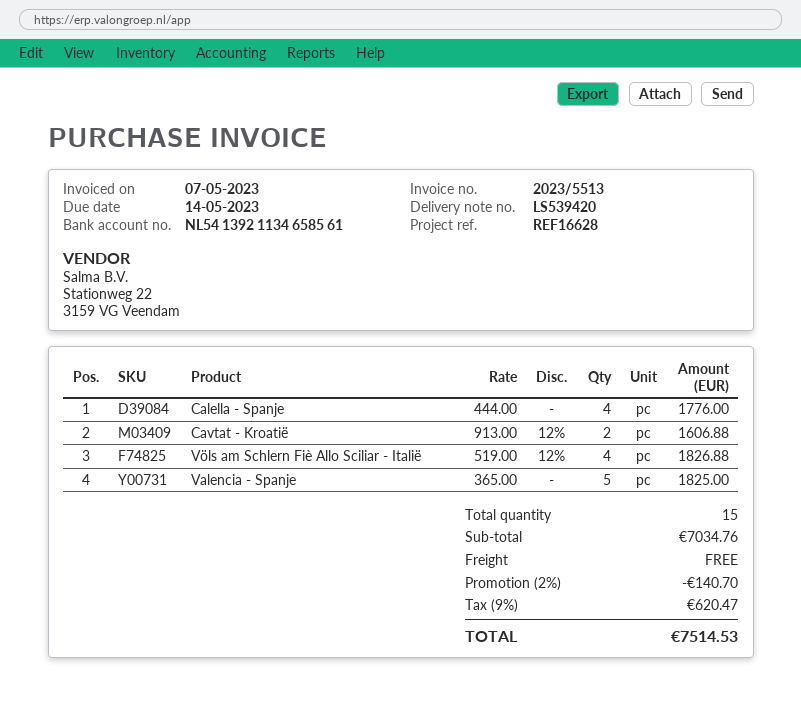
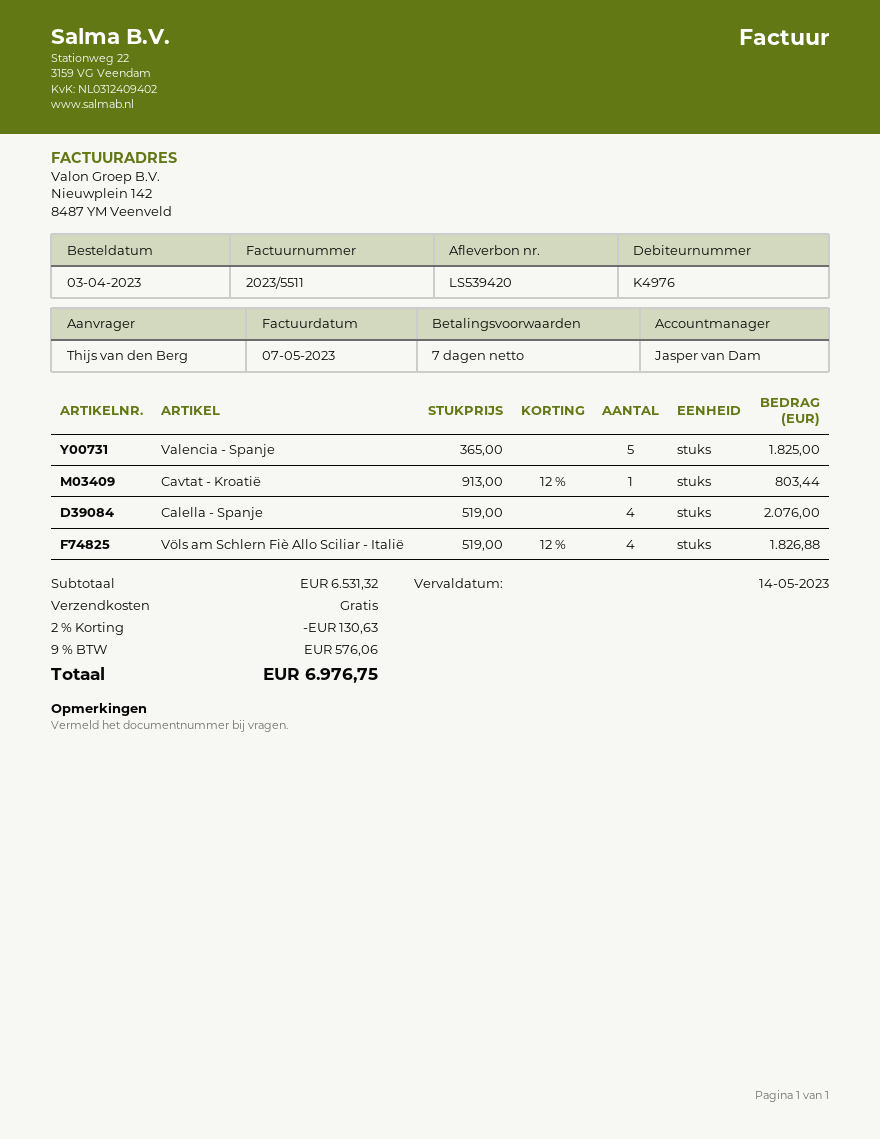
invoice number: 2023/5513 -> 2023/5511
Calella - Spanje: 4 x 444.00 = 1776.00 -> 4 x 519.00 = 2076.00
Cavtat - Kroatië: 2 x 913.00 - 12% = 1606.88 -> 1 x 913.00 - 12% = 803.44
subtotal: 7034.76 -> 6531.32
discount: 2% = 140.70 -> 2% = 130.63
tax: 9% = 620.47 -> 9% = 576.06
total: 7514.53 -> 6976.75

